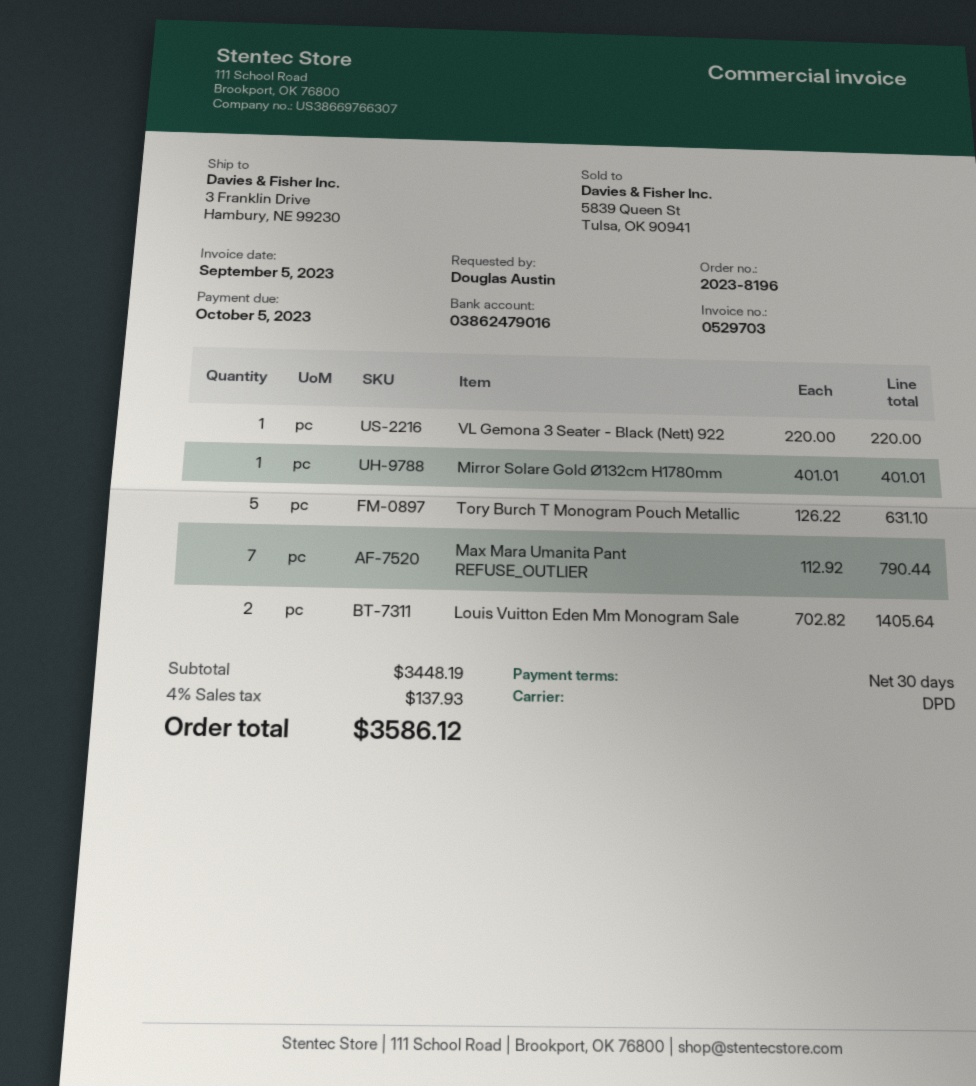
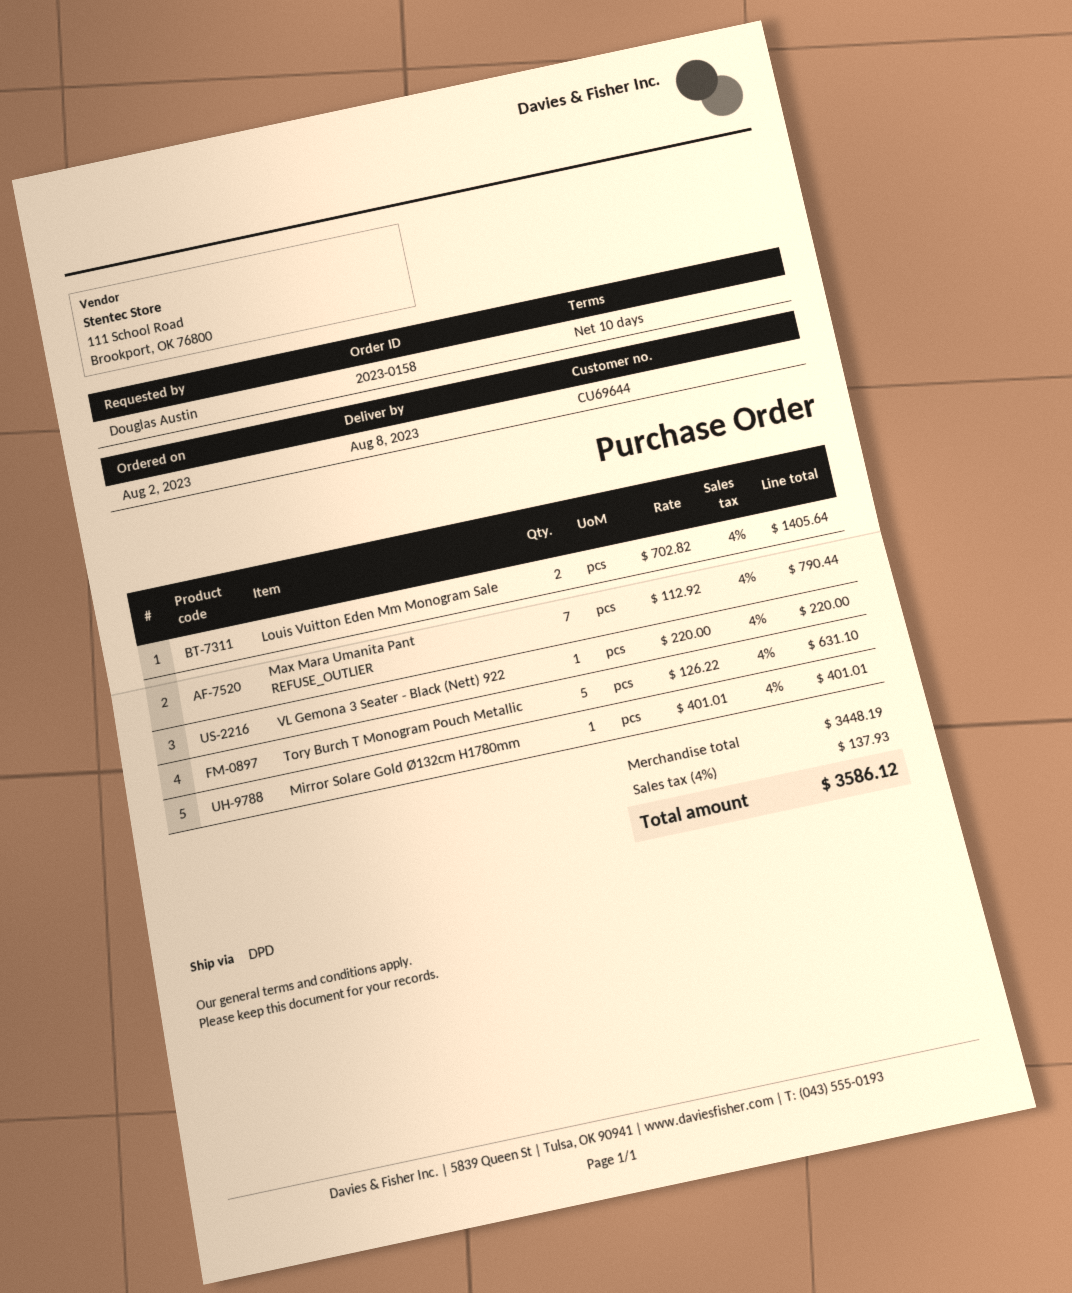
order number: 2023-8196 -> 2023-0158
payment terms: 30 days -> 10 days

